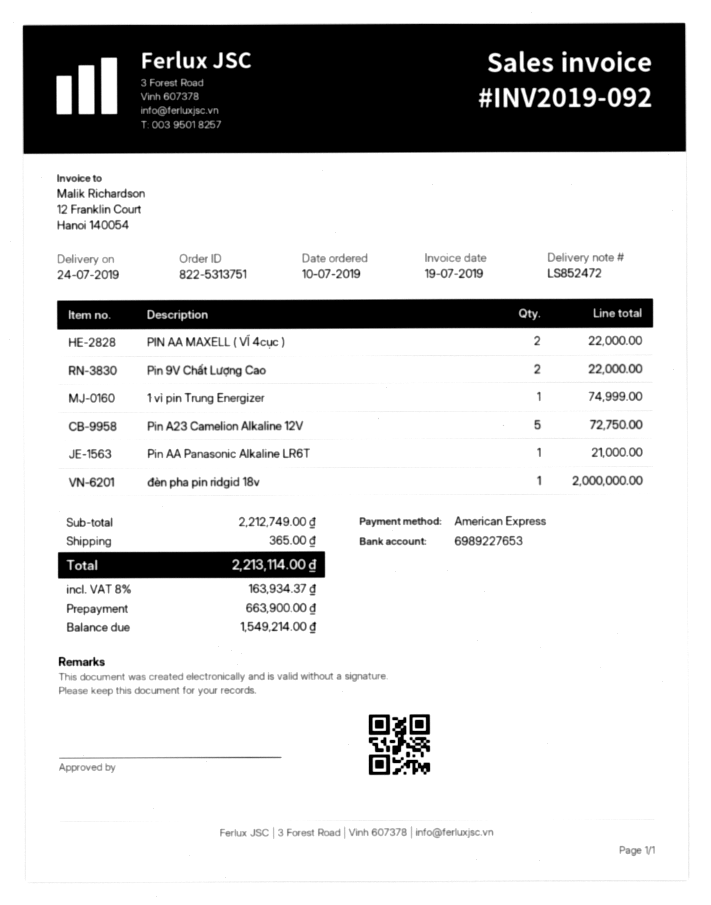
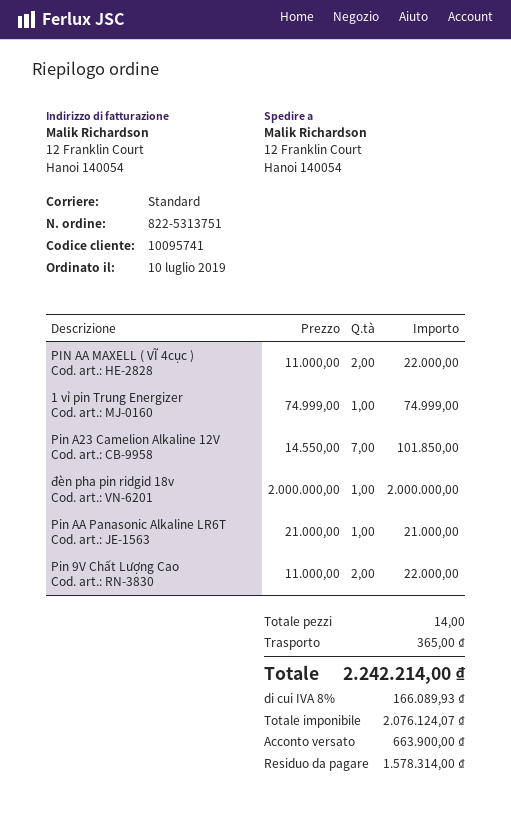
Pin A23 Camelion Alkaline 12V: 5 for 72750.00 -> 7 for 101850.00
tax: 8% = 163934.37 -> 8% = 166089.93
total: 2213114.00 -> 2242214.00
balance: 1549214.00 -> 1578314.00

